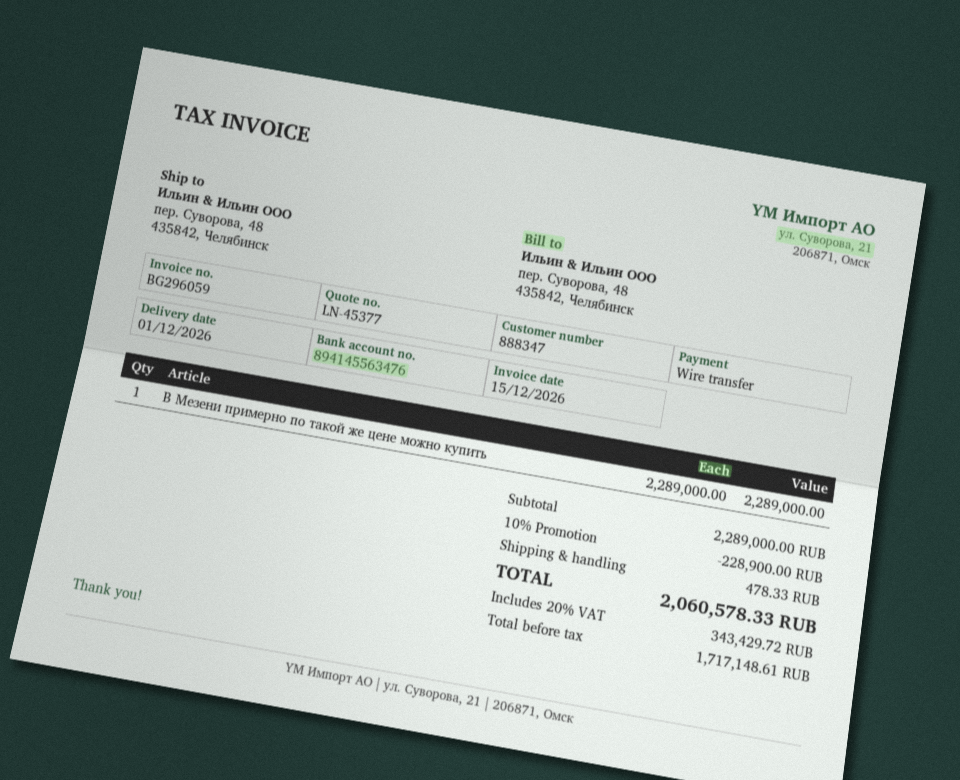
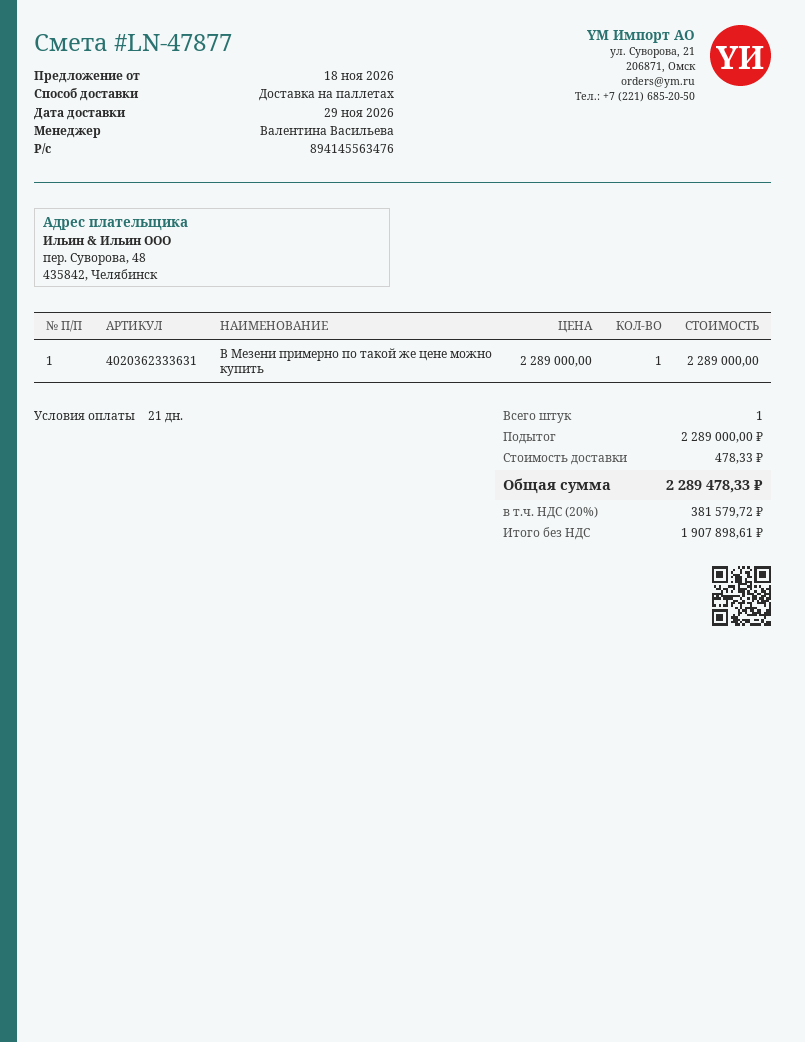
quote number: LN-45377 -> LN-47877
delivery date: 2026-12-01 -> 2026-11-29
discount: 10% = 228900.00 -> none
net: 1717148.61 -> 1907898.61
tax: 20% = 343429.72 -> 20% = 381579.72
total: 2060578.33 -> 2289478.33

